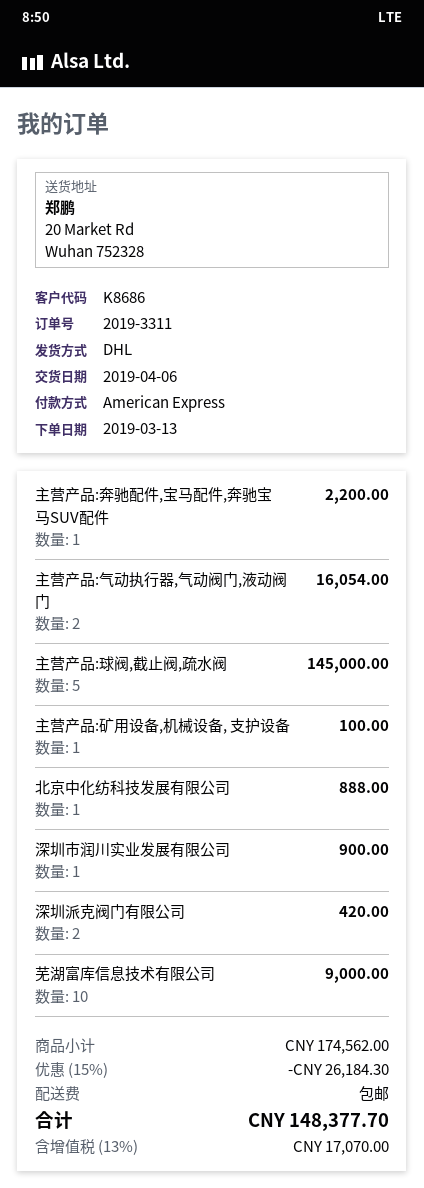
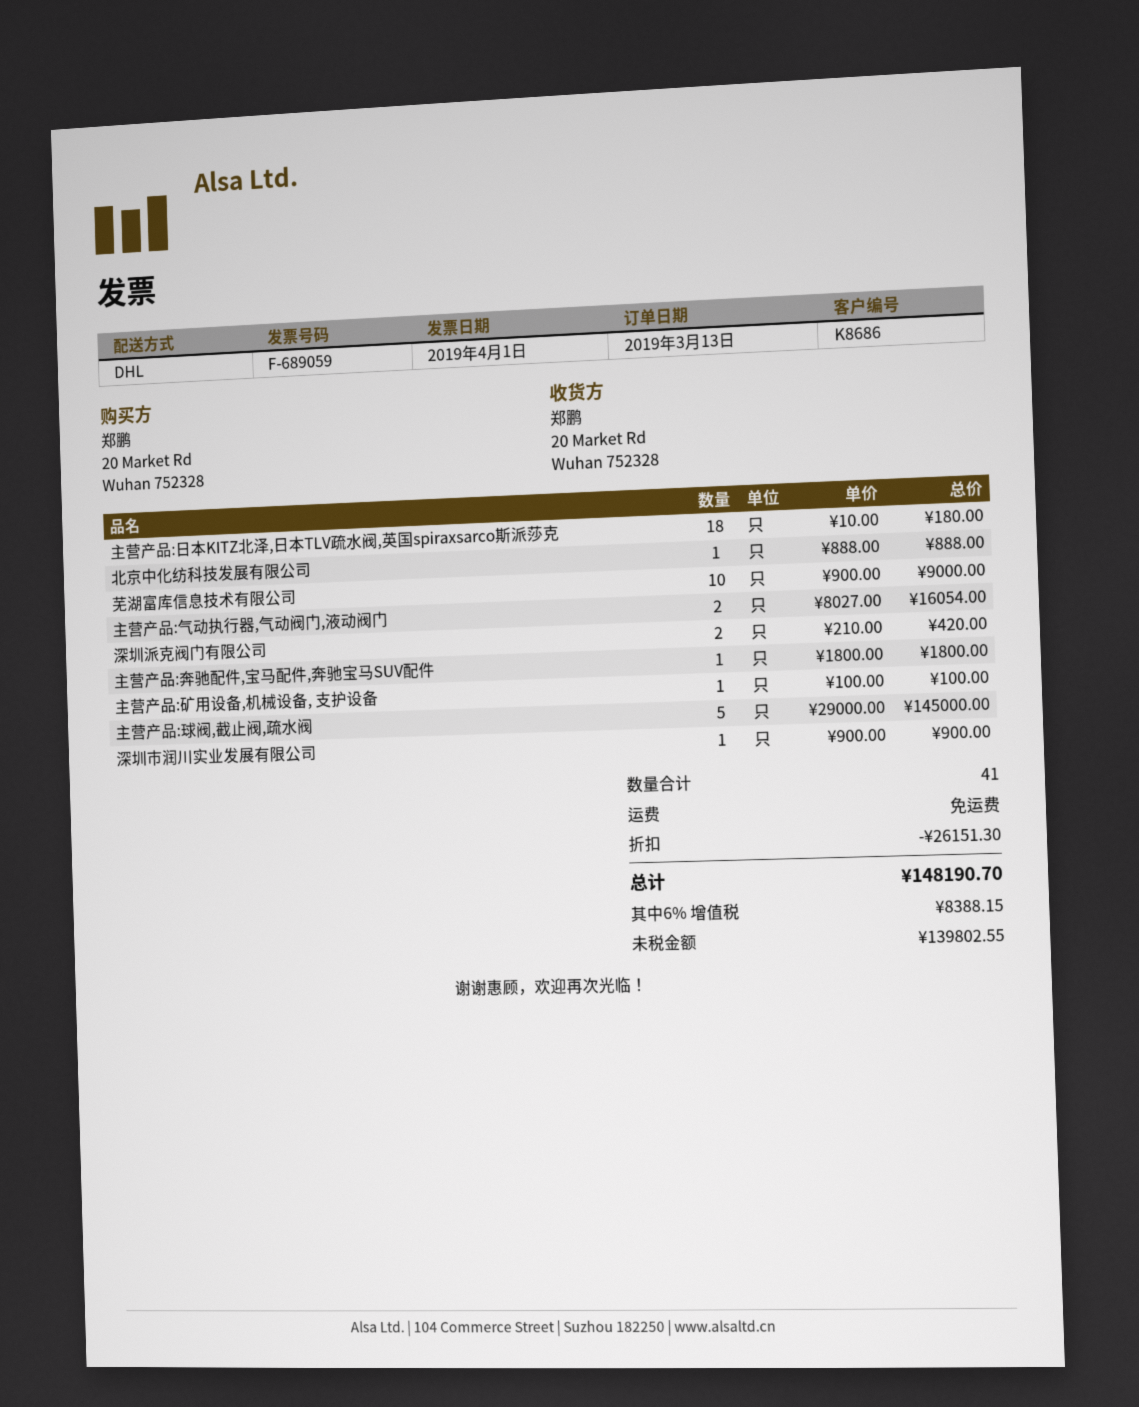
主营产品:奔驰配件,宝马配件,奔驰宝马SUV配件: 1 for 2200.00 -> 1 for 1800.00
主营产品:日本KITZ北泽,日本TLV疏水阀,英国spiraxsarco斯派莎克: none -> 18 for 180.00
discount: 26184.30 -> 26151.30
tax: 13% = 17070.00 -> 6% = 8388.15
total: 148377.70 -> 148190.70

